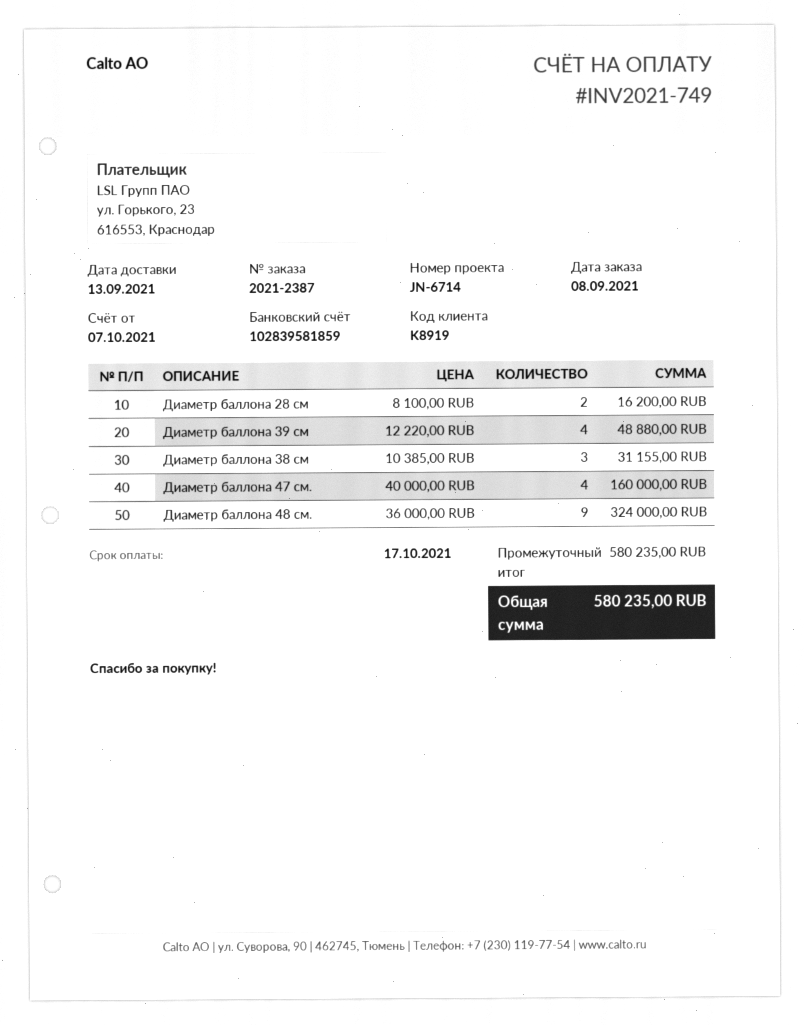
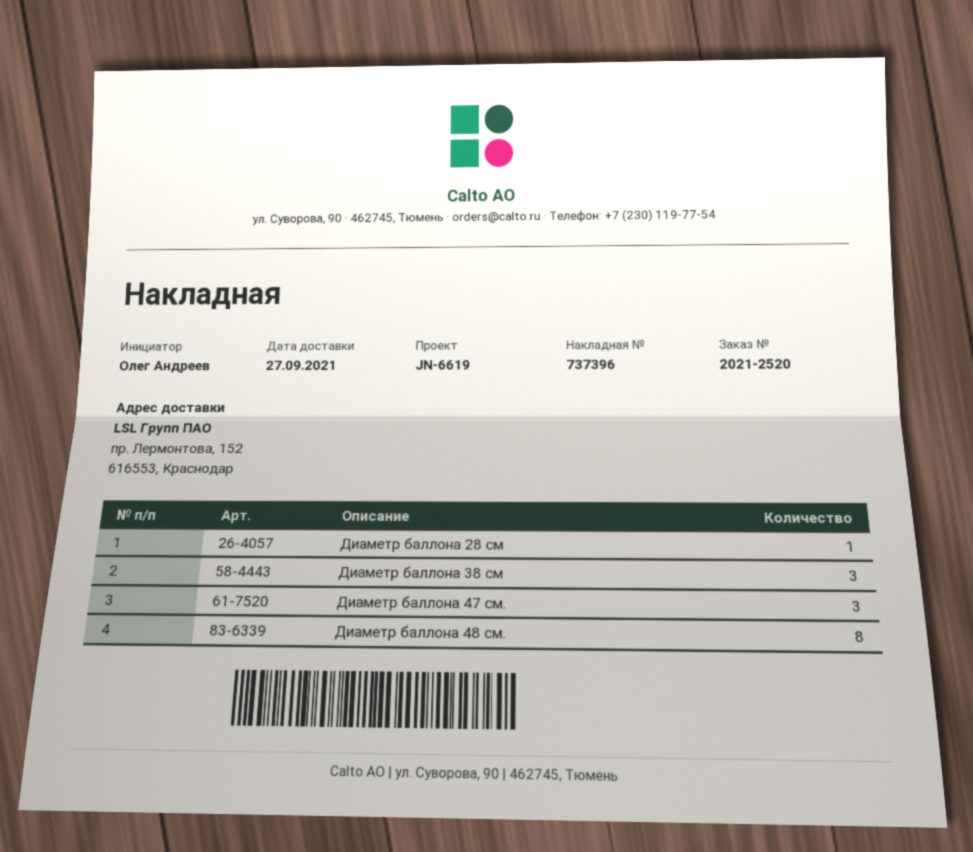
order number: 2021-2387 -> 2021-2520
delivery date: 2021-09-13 -> 2021-09-27
reference: JN-6714 -> JN-6619
Диаметр баллона 28 см: 2 -> 1
Диаметр баллона 39 см: 4 -> none
Диаметр баллона 47 см.: 4 -> 3
Диаметр баллона 48 см.: 9 -> 8

